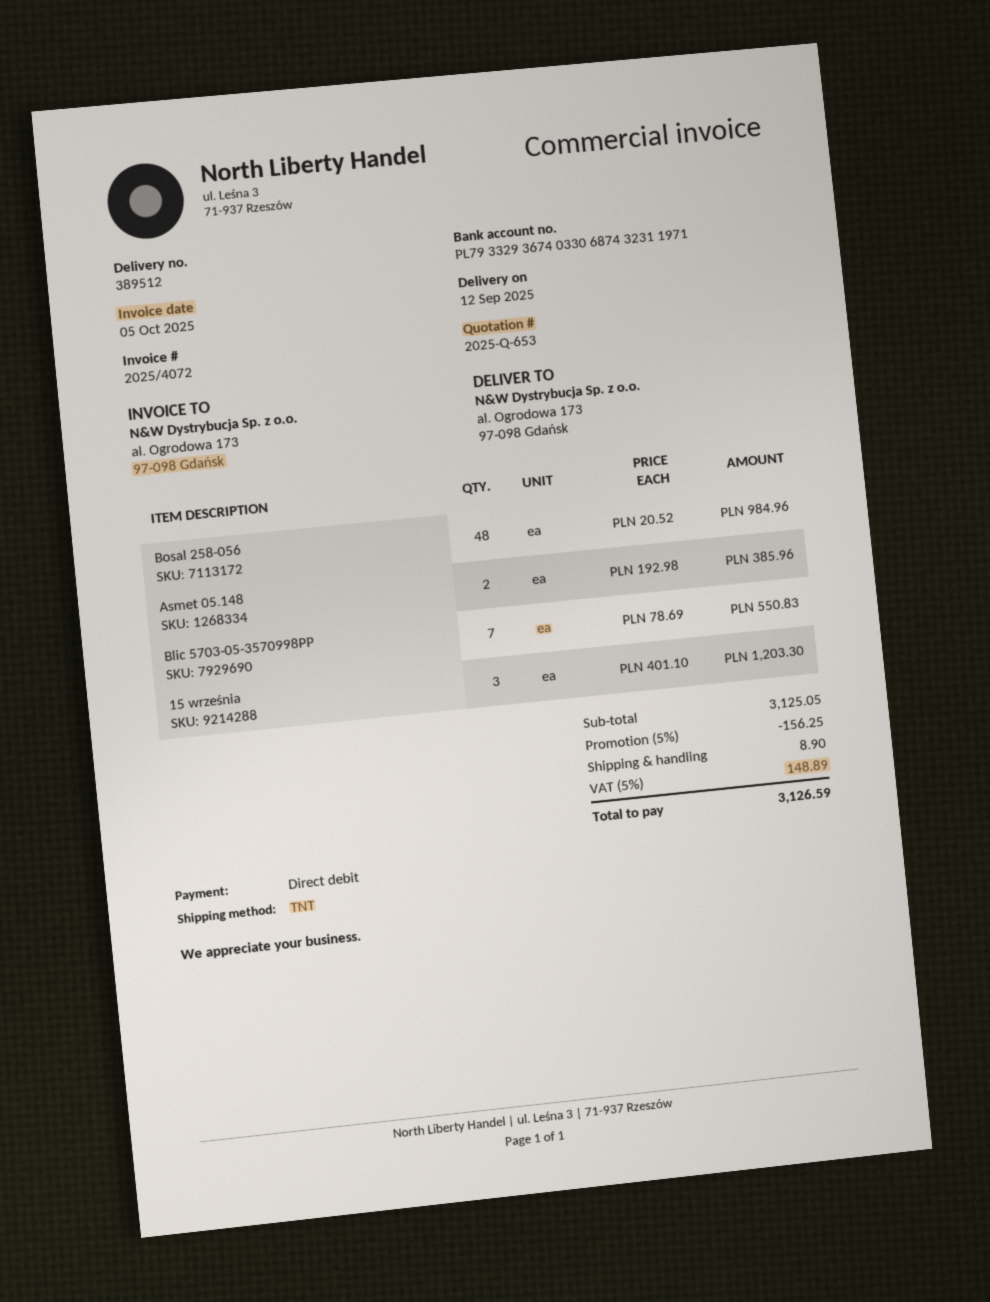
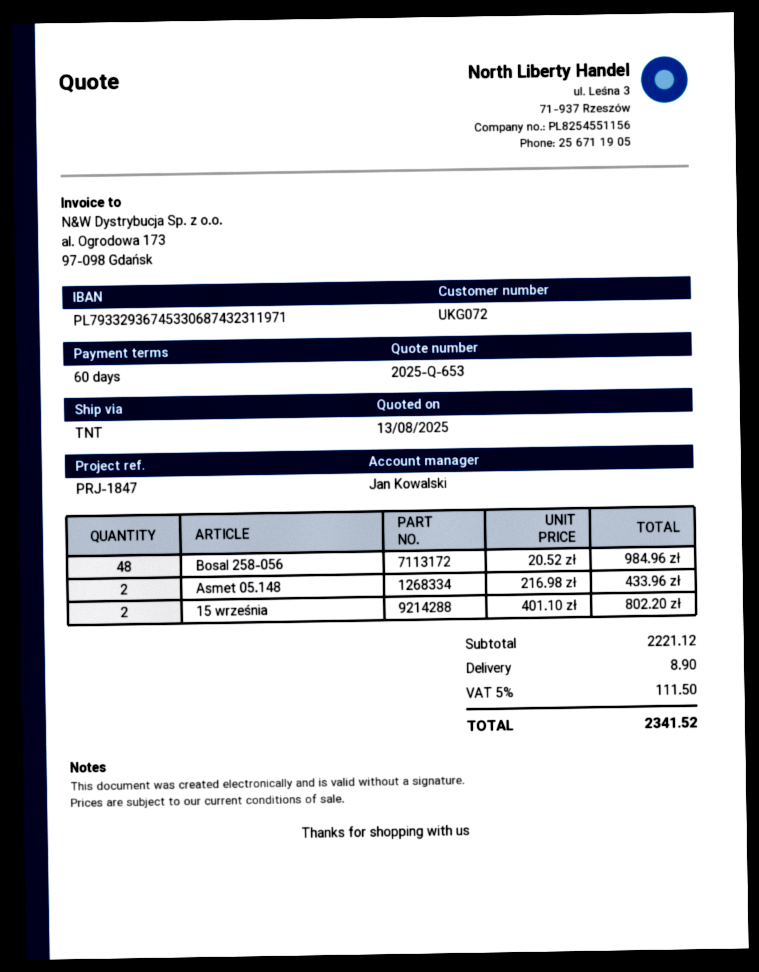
bank account: PL79332936740330687432311971 -> PL79332936745330687432311971
Asmet 05.148: 2 x 192.98 = 385.96 -> 2 x 216.98 = 433.96
Blic 5703-05-3570998PP: 7 x 78.69 = 550.83 -> none
15 września: 3 x 401.10 = 1203.30 -> 2 x 401.10 = 802.20
subtotal: 3125.05 -> 2221.12
discount: 5% = 156.25 -> none
tax: 5% = 148.89 -> 5% = 111.50
total: 3126.59 -> 2341.52

